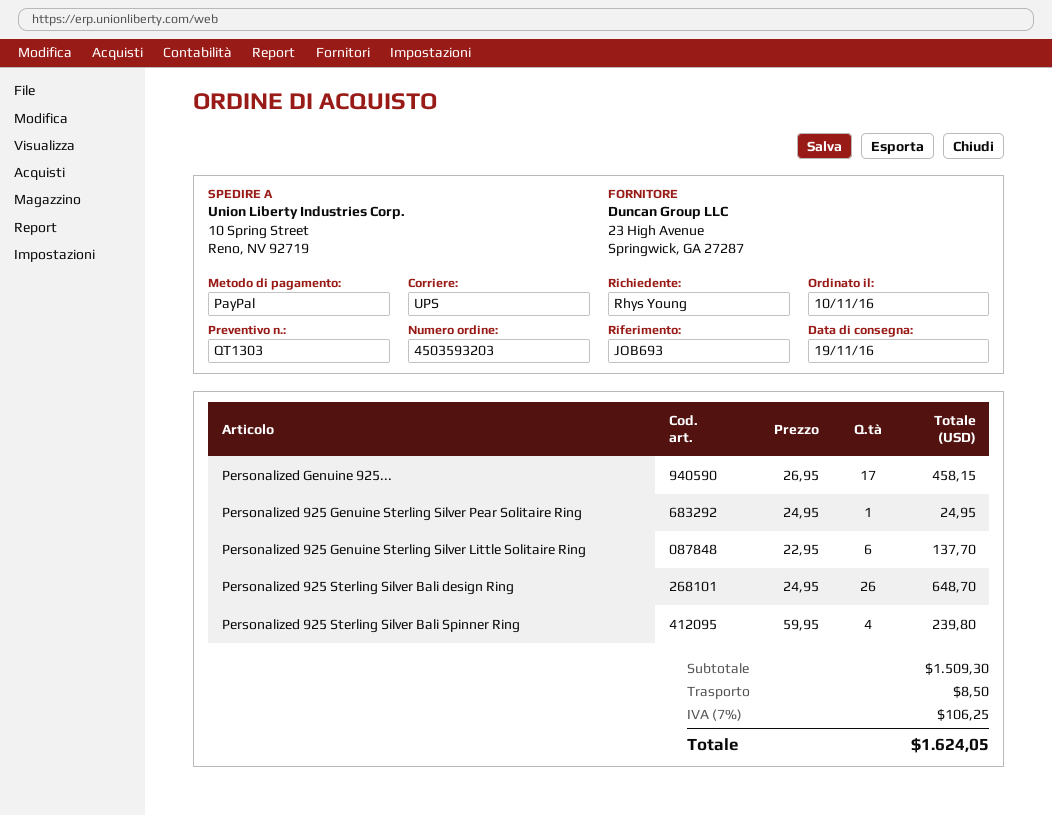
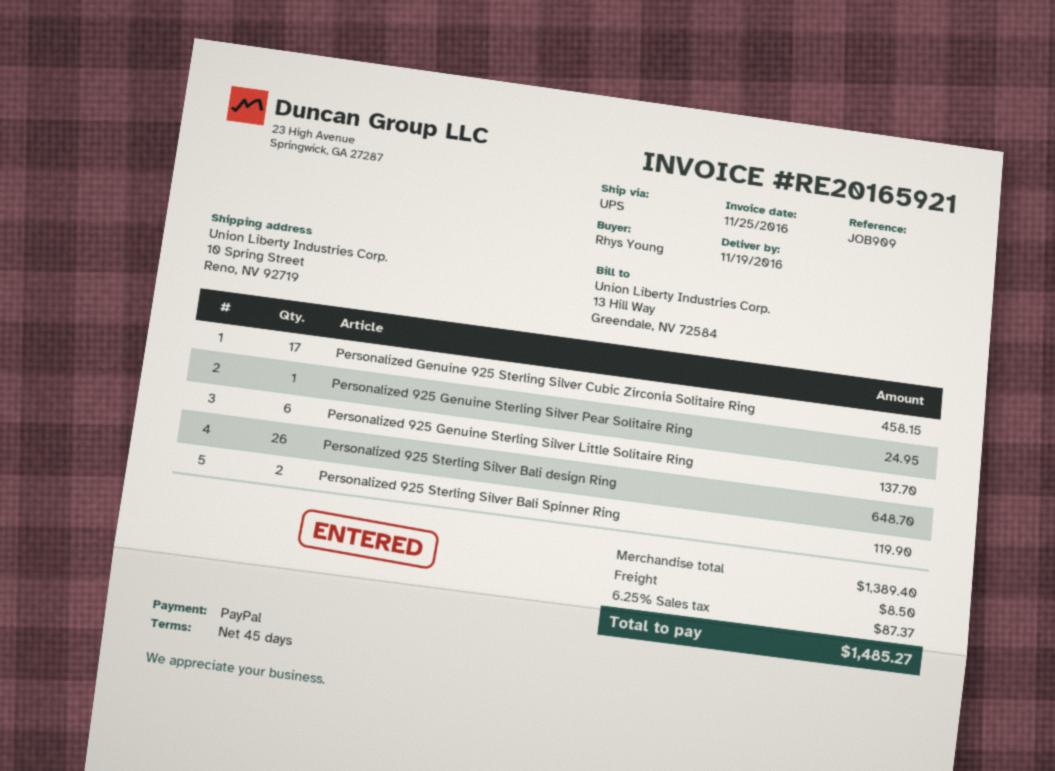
reference: JOB693 -> JOB909
Personalized 925 Sterling Silver Bali Spinner Ring: 4 for 239.80 -> 2 for 119.90
subtotal: 1509.30 -> 1389.40
tax: 7% = 106.25 -> 6.25% = 87.37
total: 1624.05 -> 1485.27

